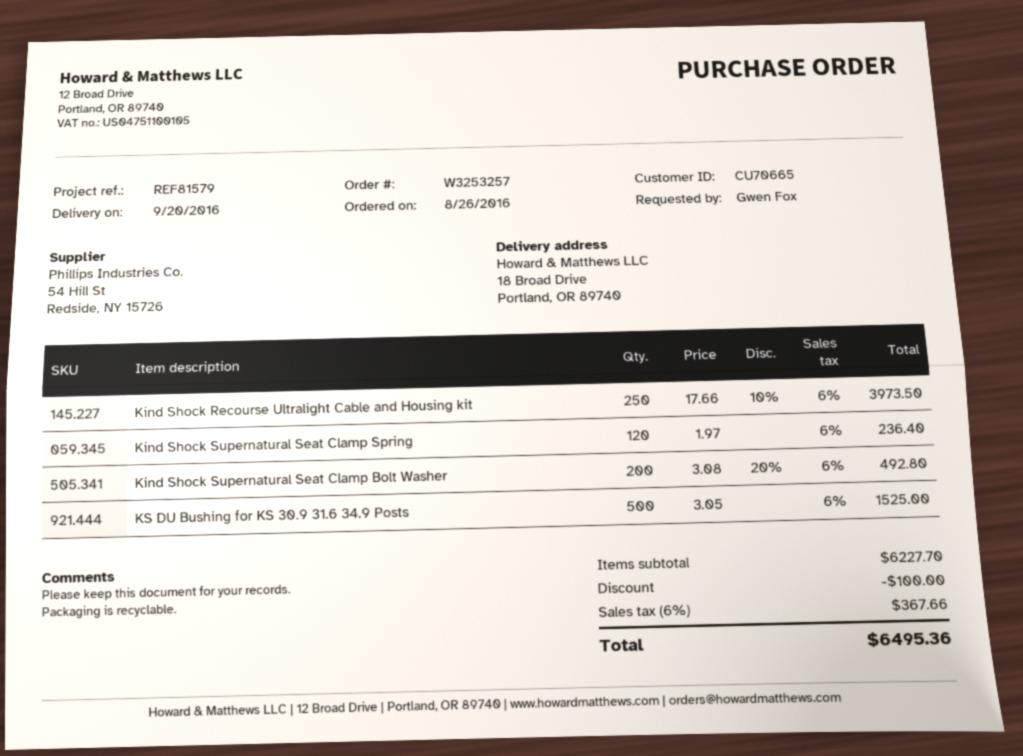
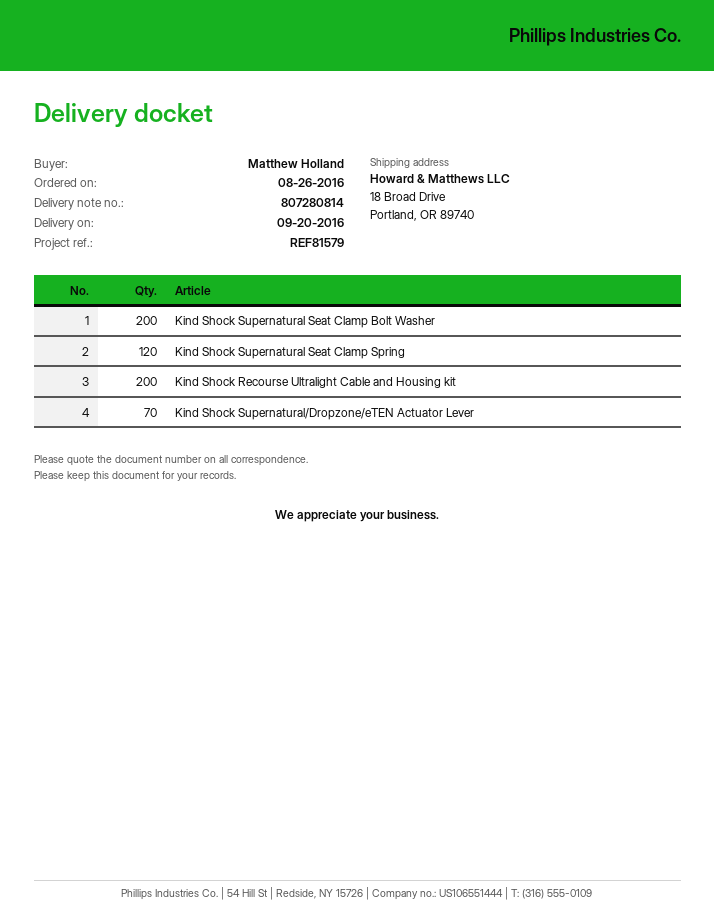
ordered by: Gwen Fox -> Matthew Holland
Kind Shock Recourse Ultralight Cable and Housing kit: 250 -> 200
KS DU Bushing for KS 30.9 31.6 34.9 Posts: 500 -> none
Kind Shock Supernatural/Dropzone/eTEN Actuator Lever: none -> 70

